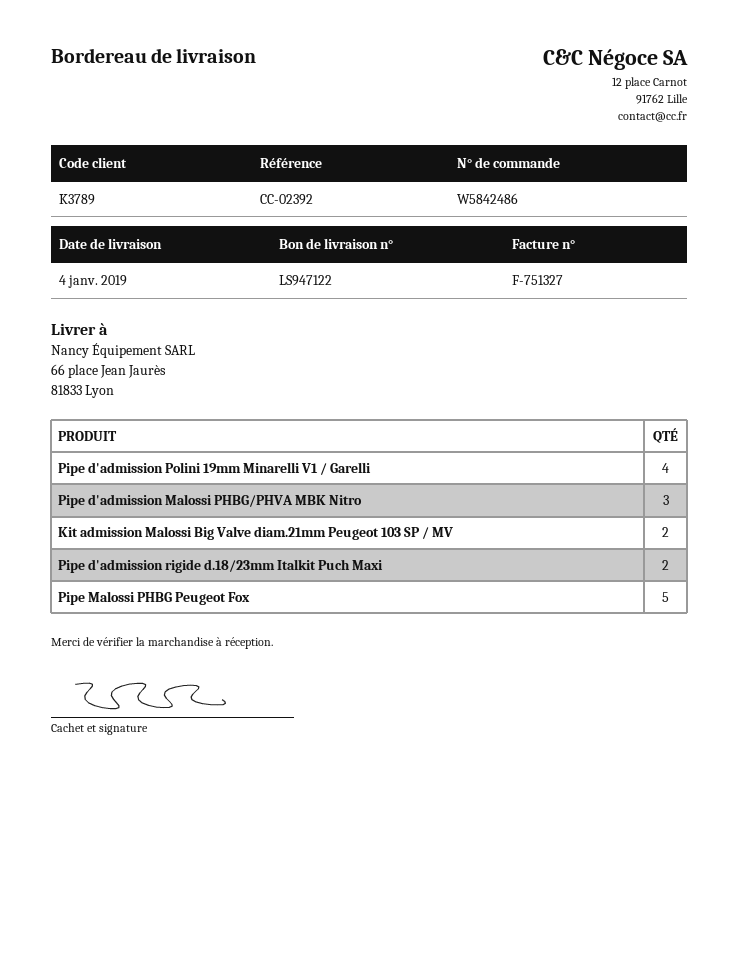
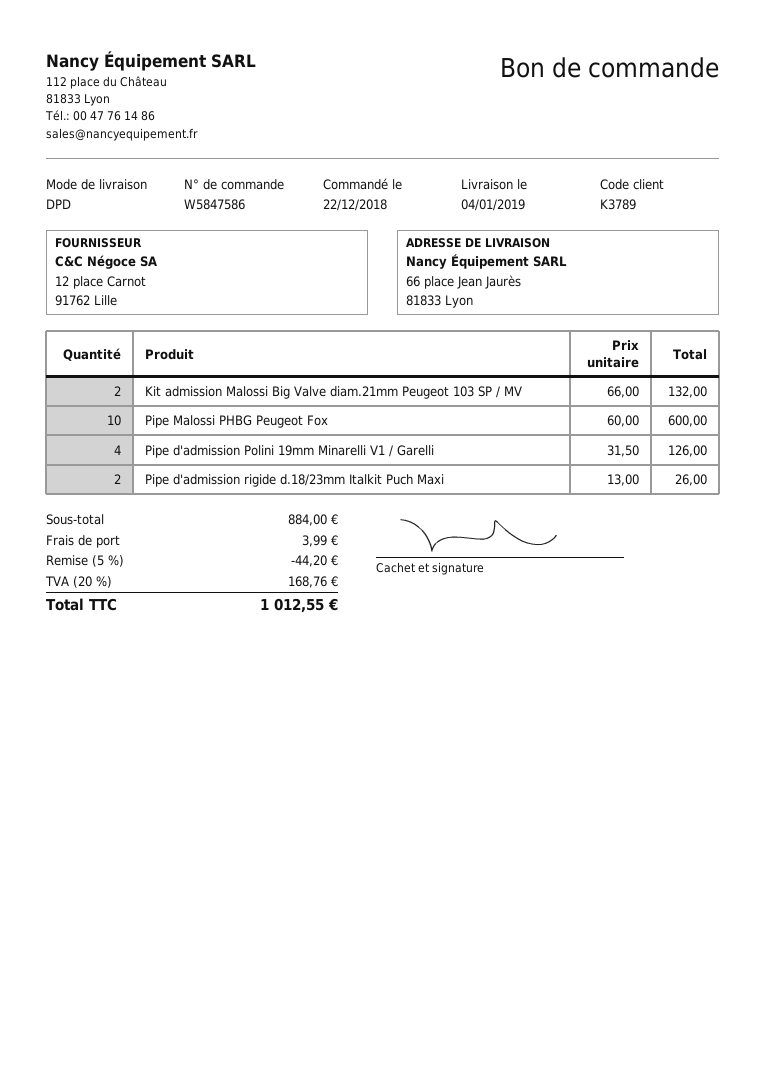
order number: W5842486 -> W5847586
Pipe d'admission Malossi PHBG/PHVA MBK Nitro: 3 -> none
Pipe Malossi PHBG Peugeot Fox: 5 -> 10

